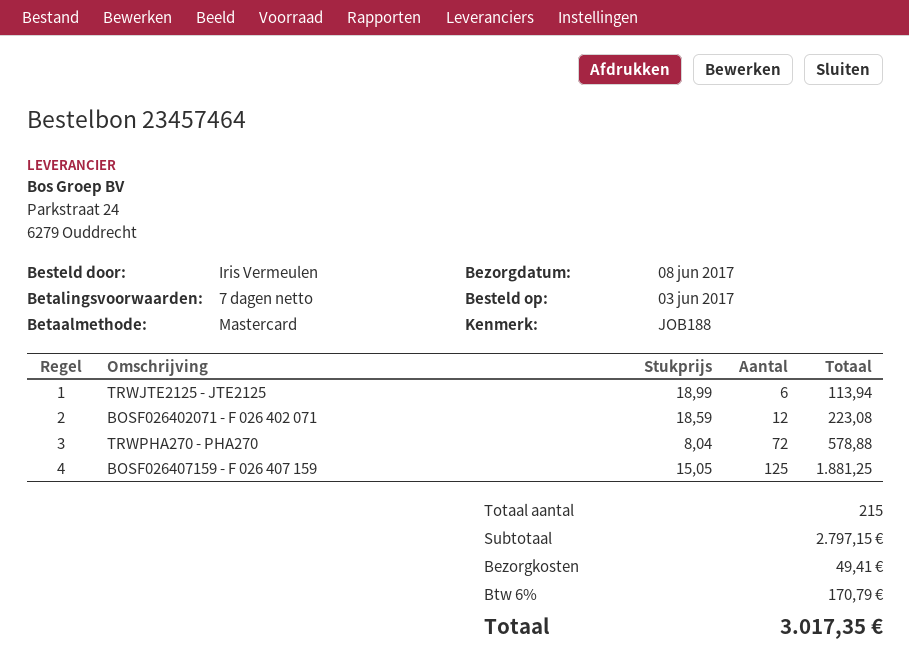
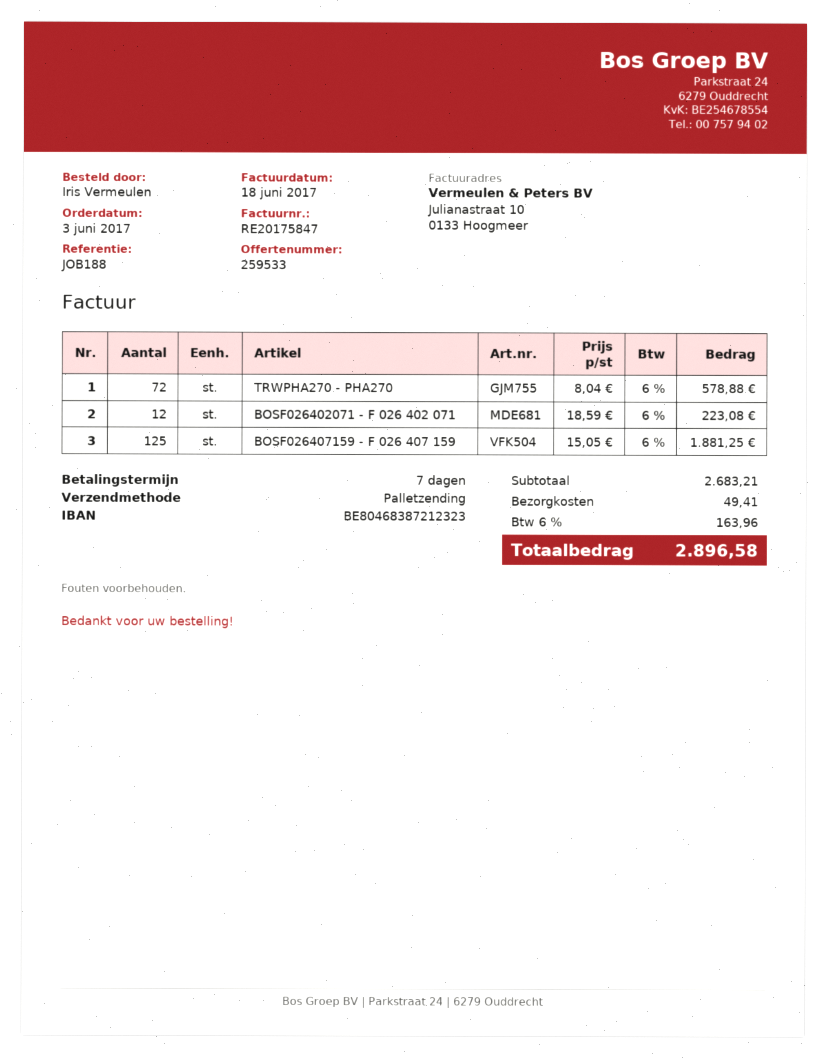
TRWJTE2125 - JTE2125: 6 x 18.99 = 113.94 -> none
subtotal: 2797.15 -> 2683.21
tax: 6% = 170.79 -> 6% = 163.96
total: 3017.35 -> 2896.58

